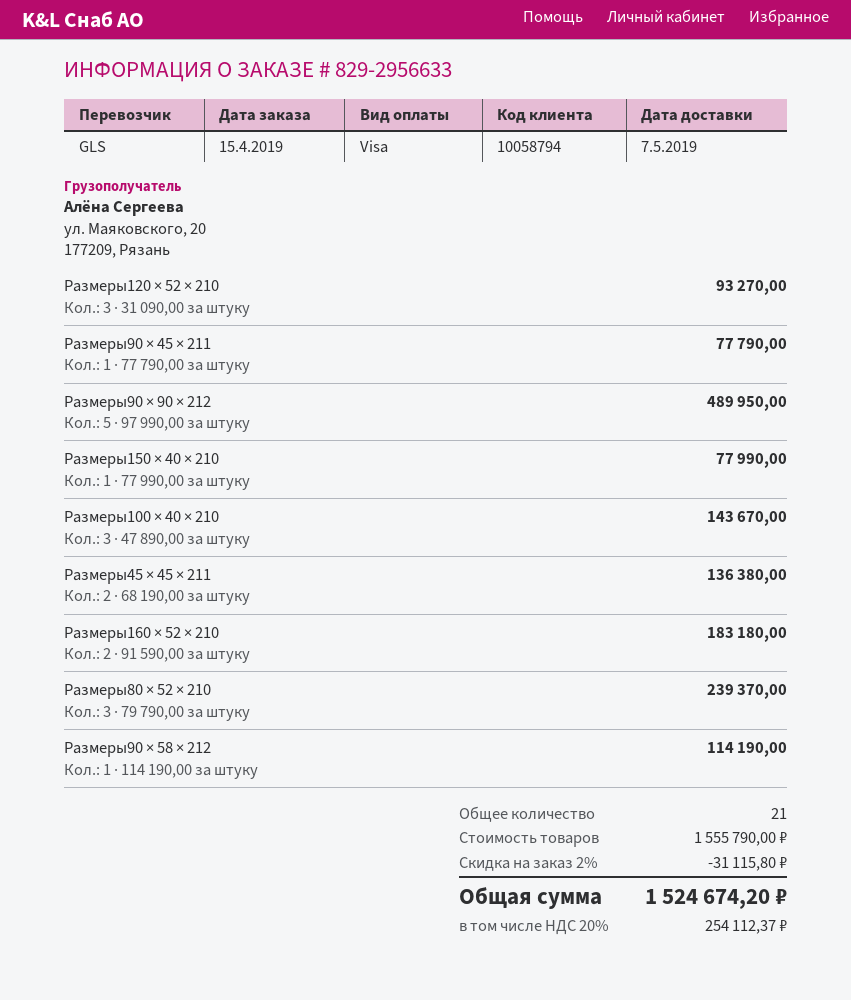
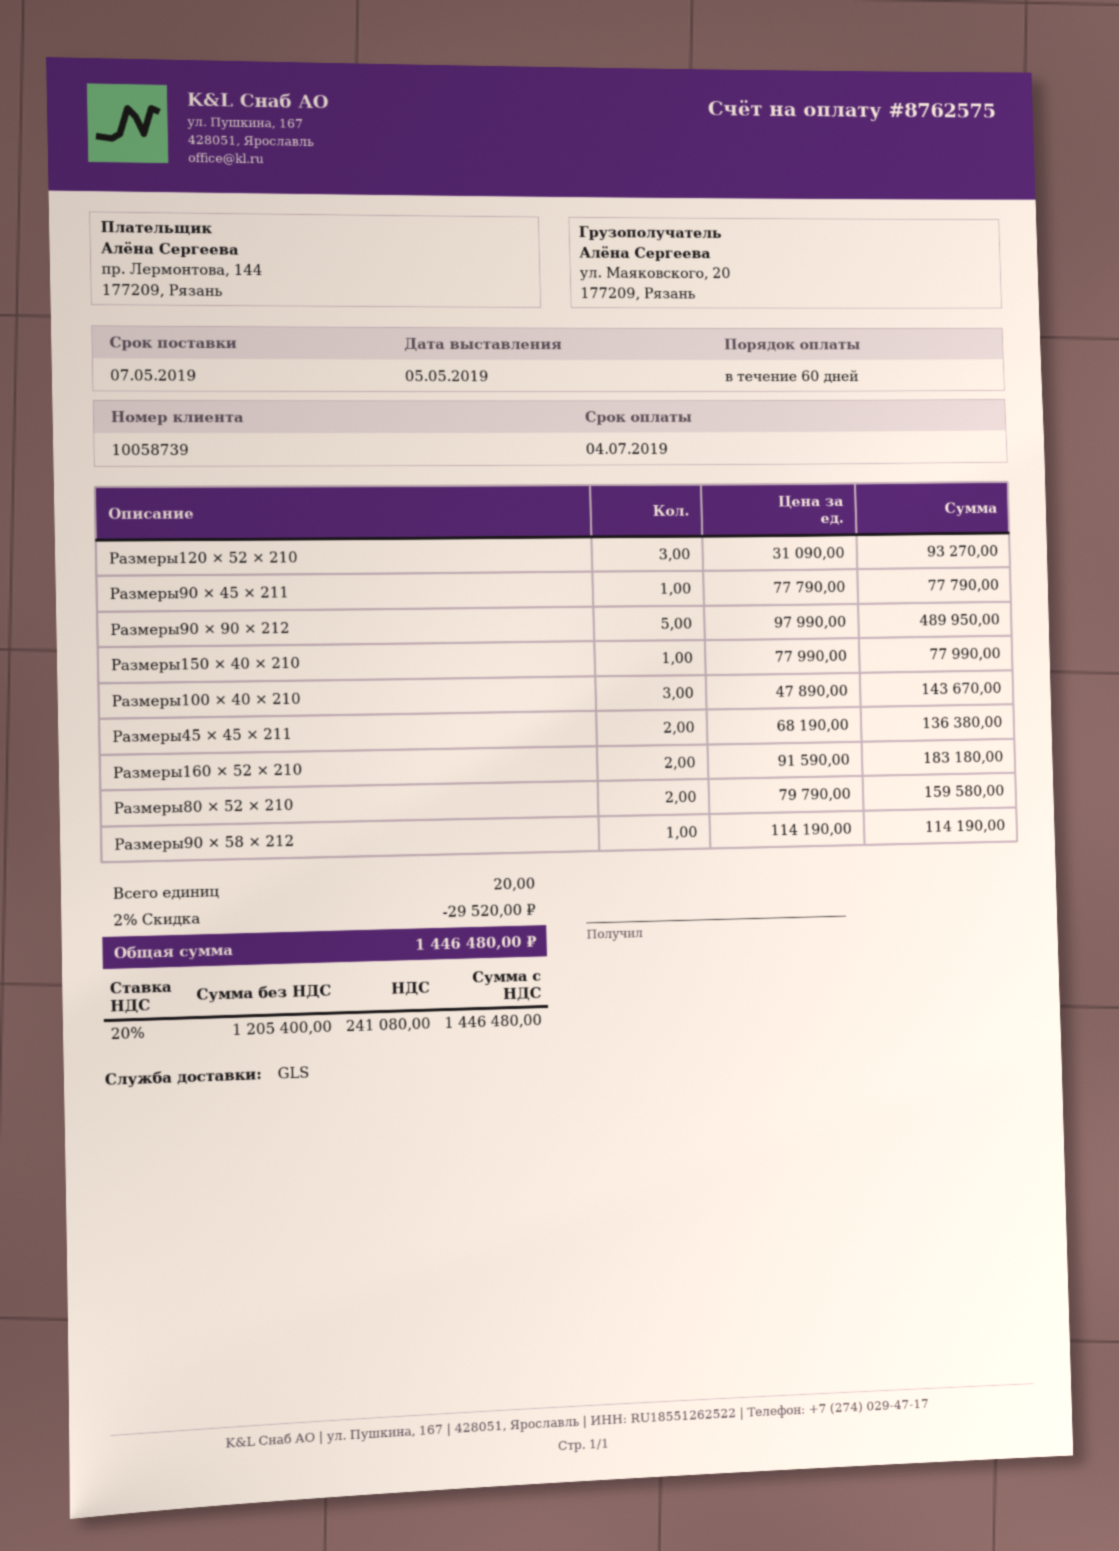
customer number: 10058794 -> 10058739
Размеры80 × 52 × 210: 3 x 79790.00 = 239370.00 -> 2 x 79790.00 = 159580.00
total quantity: 21 -> 20
discount: 2% = 31115.80 -> 2% = 29520.00
tax: 20% = 254112.37 -> 20% = 241080.00
total: 1524674.20 -> 1446480.00

